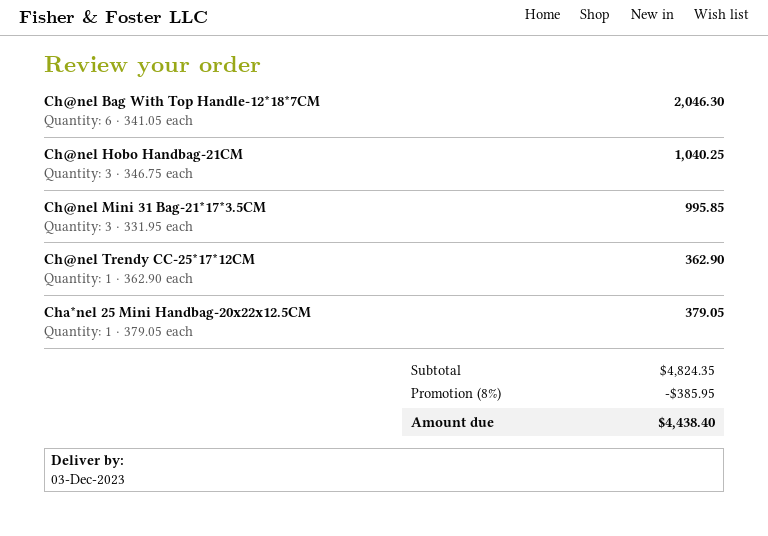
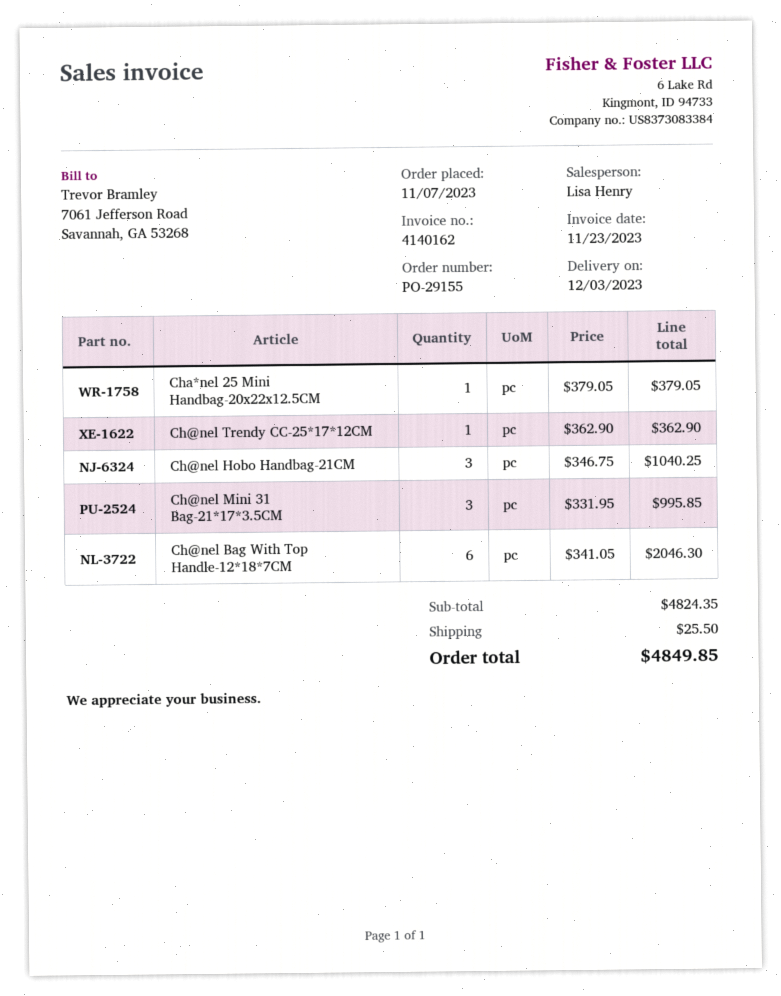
discount: 8% = 385.95 -> none
shipping: none -> 25.50
total: 4438.40 -> 4849.85

